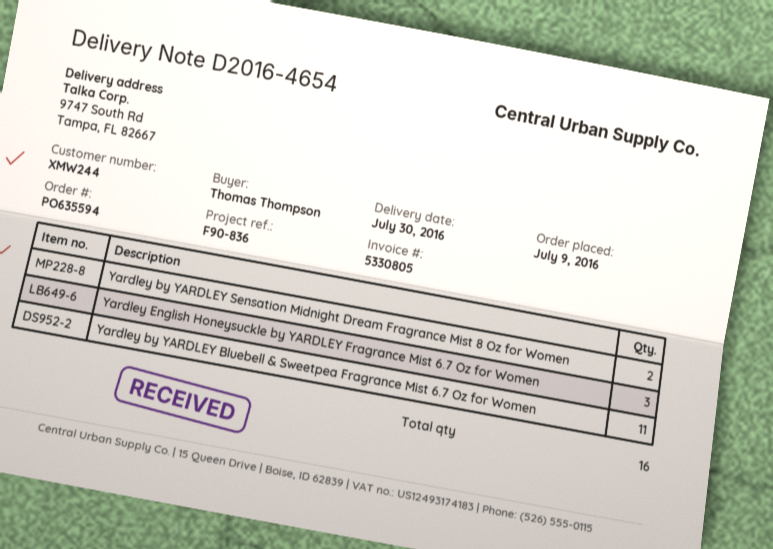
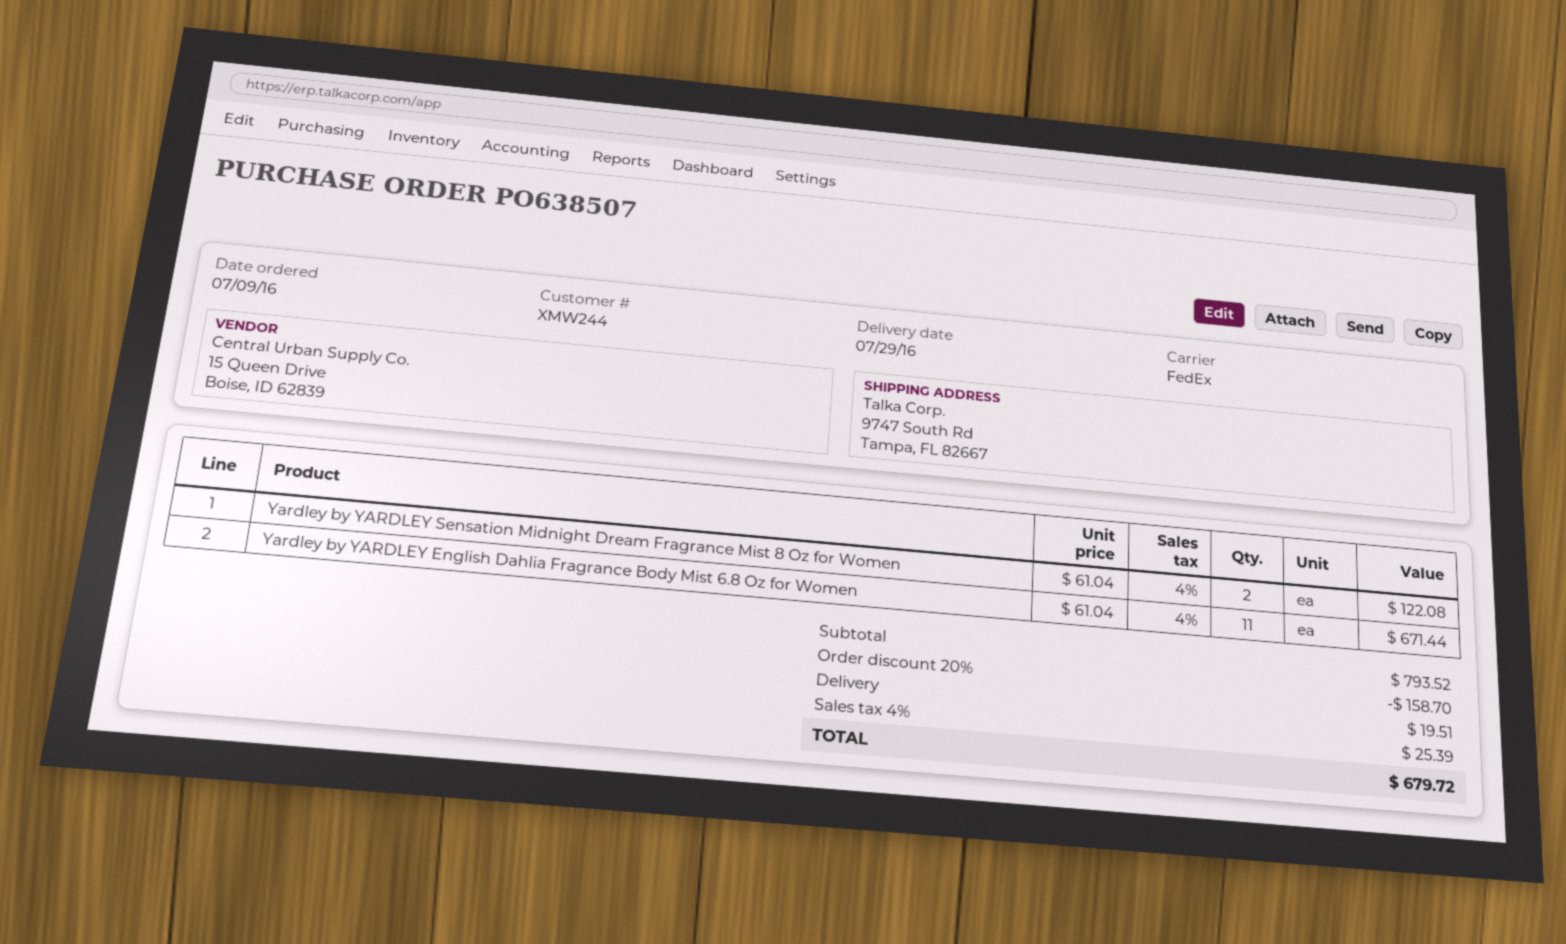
order number: PO635594 -> PO638507
delivery date: 2016-07-30 -> 2016-07-29
Yardley English Honeysuckle by YARDLEY Fragrance Mist 6.7 Oz for Women: 3 -> none
Yardley by YARDLEY Bluebell & Sweetpea Fragrance Mist 6.7 Oz for Women: 11 -> none
Yardley by YARDLEY English Dahlia Fragrance Body Mist 6.8 Oz for Women: none -> 11

